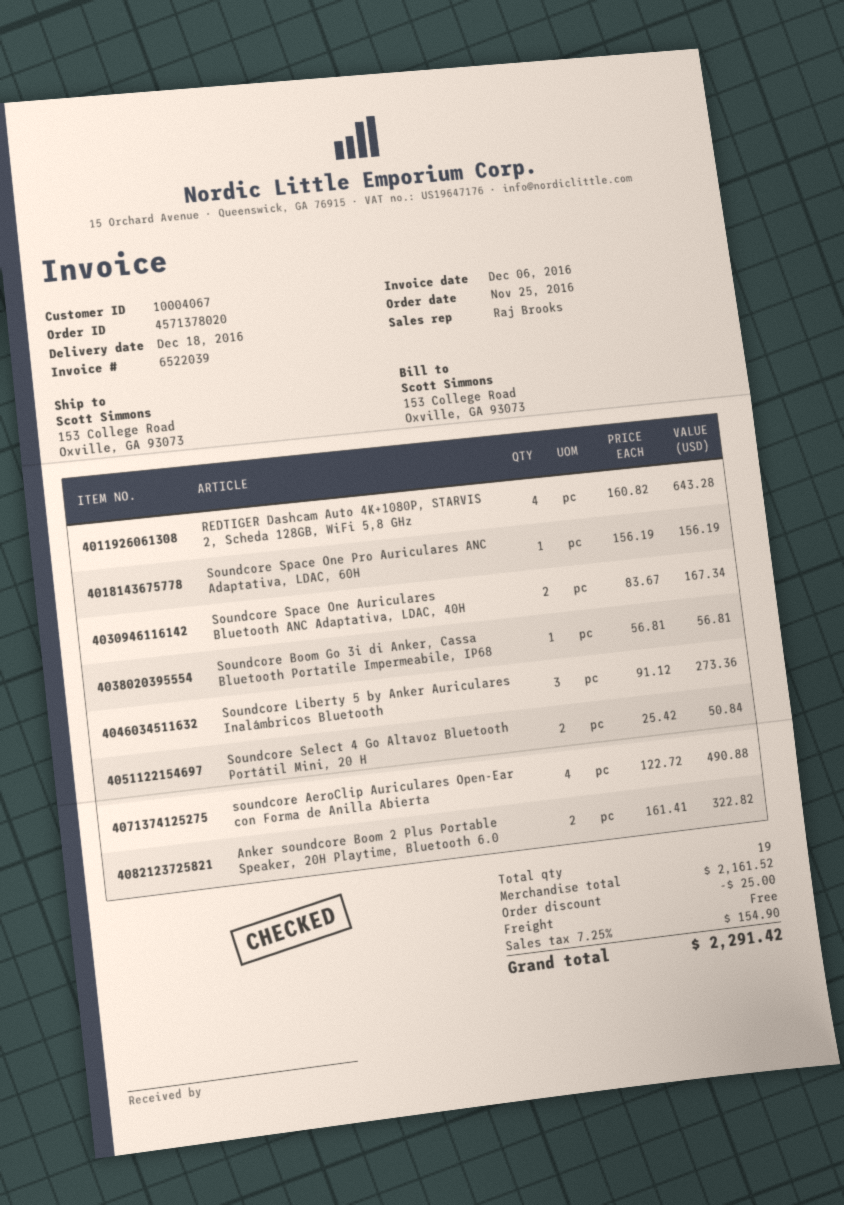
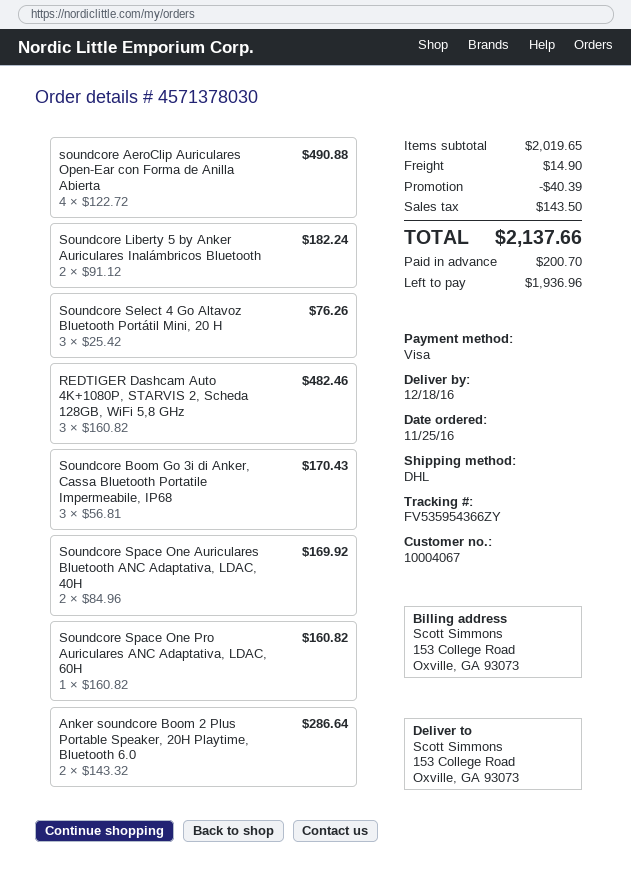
order number: 4571378020 -> 4571378030
REDTIGER Dashcam Auto 4K+1080P, STARVIS 2, Scheda 128GB, WiFi 5,8 GHz: 4 x 160.82 = 643.28 -> 3 x 160.82 = 482.46
Soundcore Space One Pro Auriculares ANC Adaptativa, LDAC, 60H: 1 x 156.19 = 156.19 -> 1 x 160.82 = 160.82
Soundcore Space One Auriculares Bluetooth ANC Adaptativa, LDAC, 40H: 2 x 83.67 = 167.34 -> 2 x 84.96 = 169.92
Soundcore Boom Go 3i di Anker, Cassa Bluetooth Portatile Impermeabile, IP68: 1 x 56.81 = 56.81 -> 3 x 56.81 = 170.43
Soundcore Liberty 5 by Anker Auriculares Inalámbricos Bluetooth: 3 x 91.12 = 273.36 -> 2 x 91.12 = 182.24
Soundcore Select 4 Go Altavoz Bluetooth Portátil Mini, 20 H: 2 x 25.42 = 50.84 -> 3 x 25.42 = 76.26
Anker soundcore Boom 2 Plus Portable Speaker, 20H Playtime, Bluetooth 6.0: 2 x 161.41 = 322.82 -> 2 x 143.32 = 286.64
subtotal: 2161.52 -> 2019.65
discount: 25.00 -> 40.39
shipping: 0.00 -> 14.90
tax: 154.90 -> 143.50
total: 2291.42 -> 2137.66

